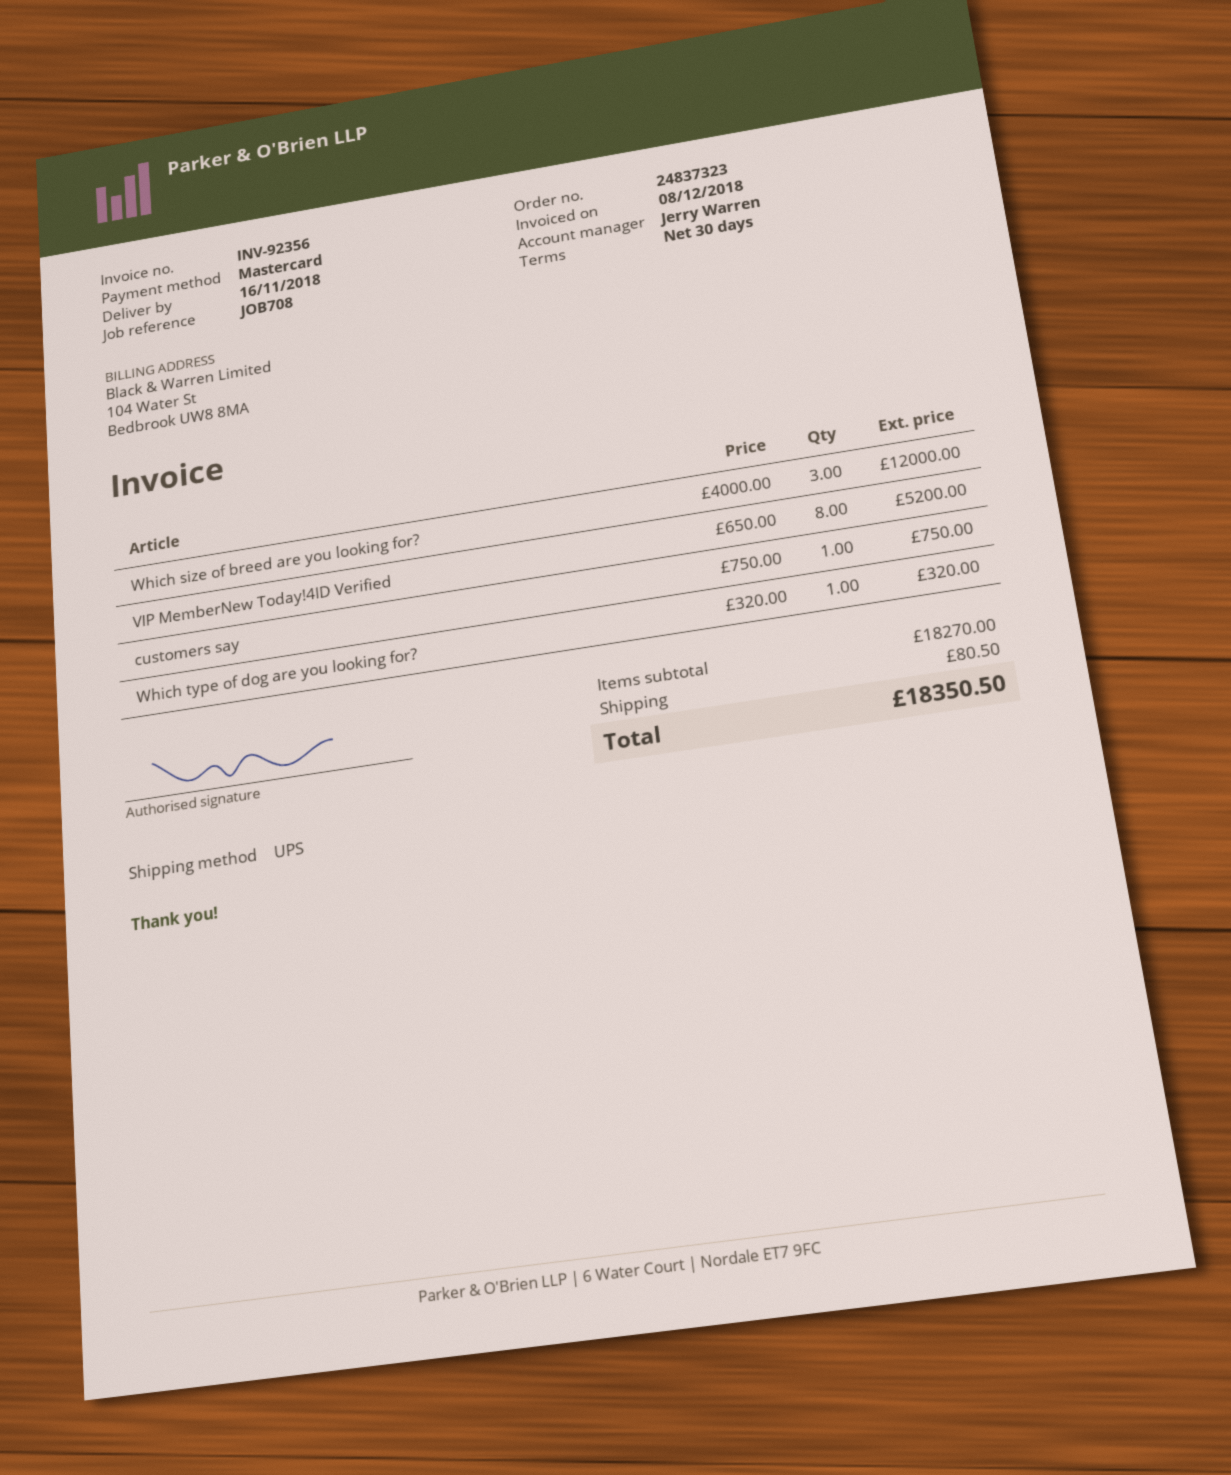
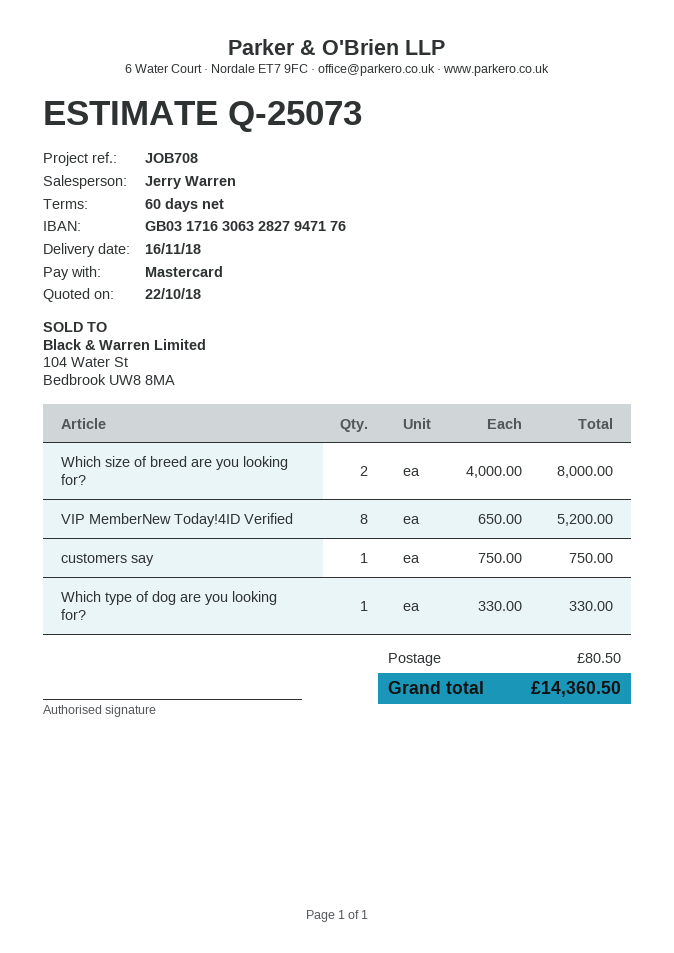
payment terms: 30 days -> 60 days
Which size of breed are you looking for?: 3 x 4000.00 = 12000.00 -> 2 x 4000.00 = 8000.00
Which type of dog are you looking for?: 1 x 320.00 = 320.00 -> 1 x 330.00 = 330.00
total: 18350.50 -> 14360.50

